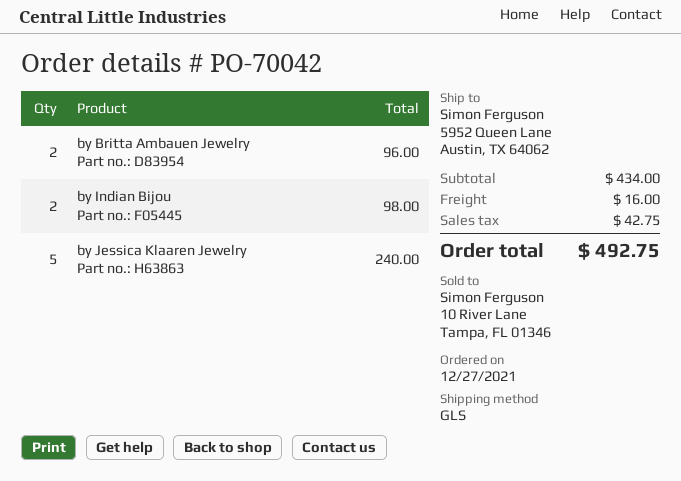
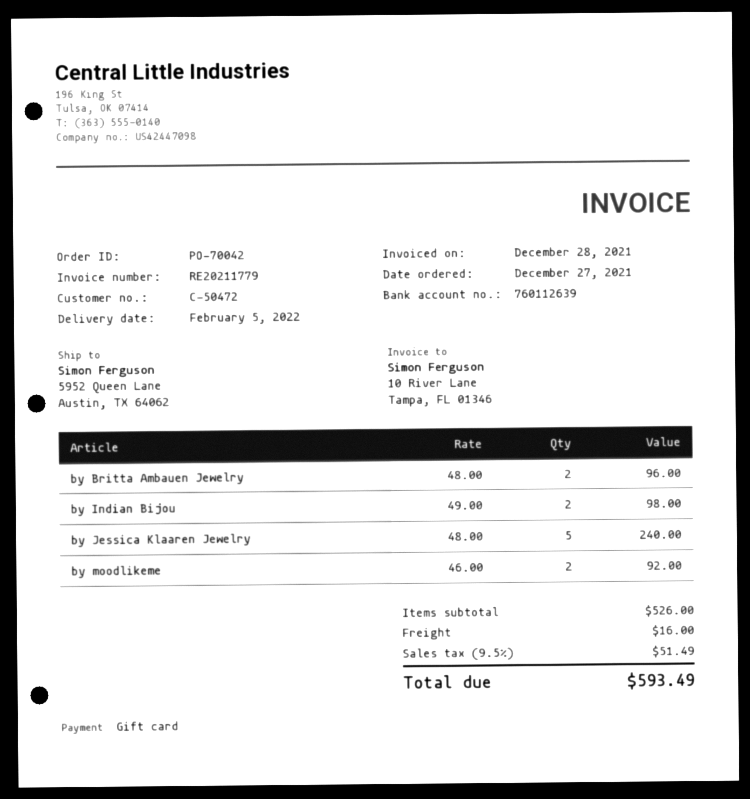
by moodlikeme: none -> 2 for 92.00
subtotal: 434.00 -> 526.00
tax: 42.75 -> 51.49
total: 492.75 -> 593.49

